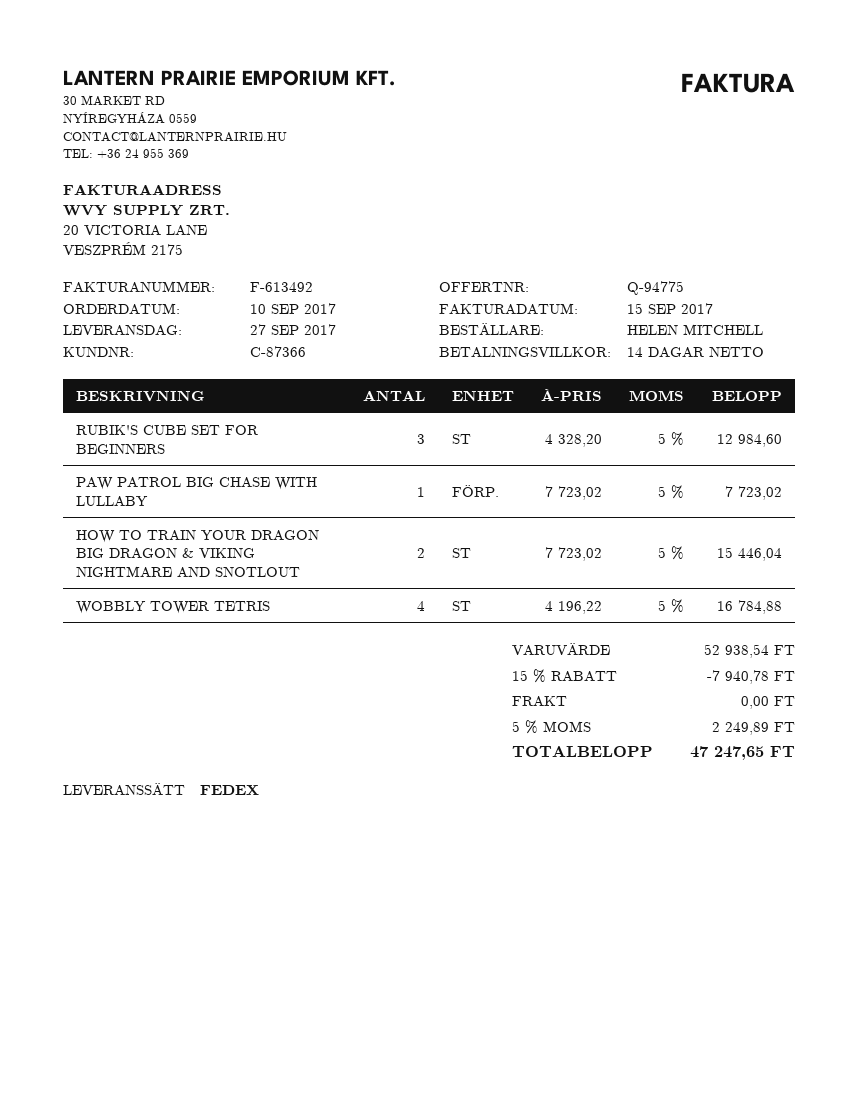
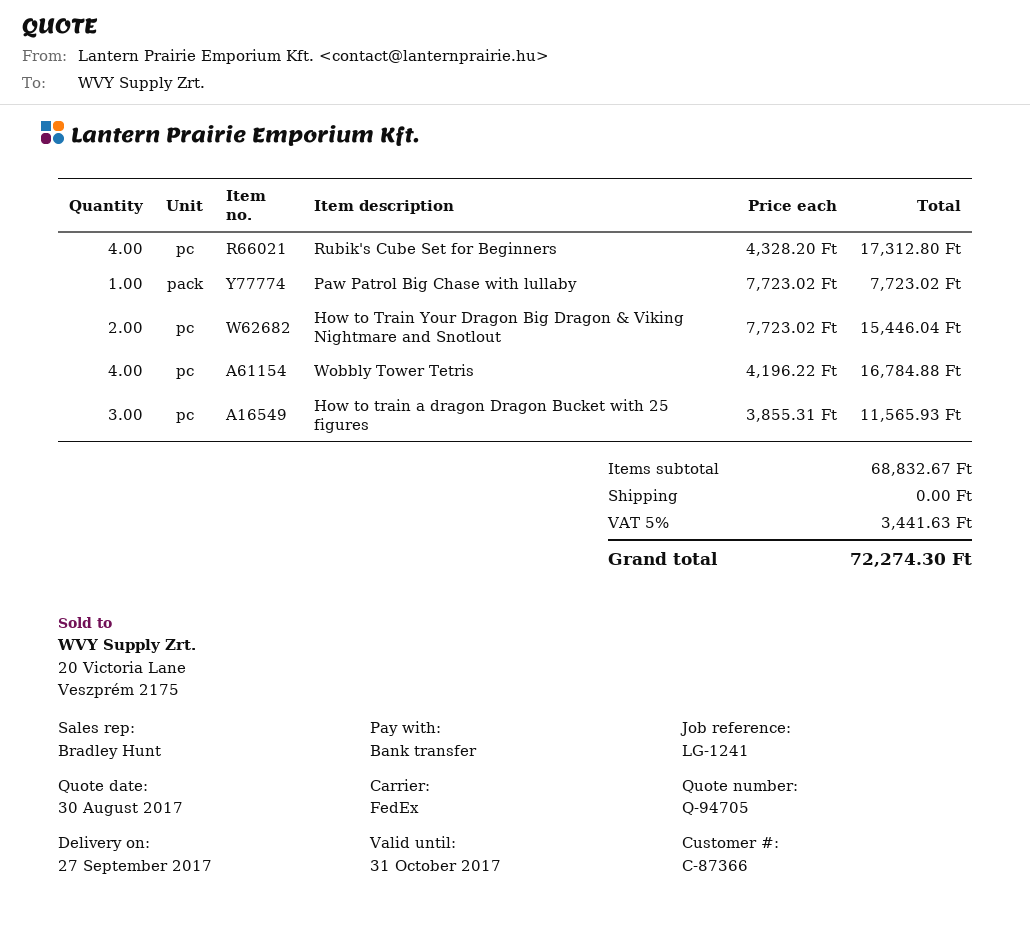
quote number: Q-94775 -> Q-94705
RUBIK'S CUBE SET FOR BEGINNERS: 3 x 4328.20 = 12984.60 -> 4 x 4328.20 = 17312.80
How to train a dragon Dragon Bucket with 25 figures: none -> 3 x 3855.31 = 11565.93
subtotal: 52938.54 -> 68832.67
discount: 15% = 7940.78 -> none
tax: 5% = 2249.89 -> 5% = 3441.63
total: 47247.65 -> 72274.30

